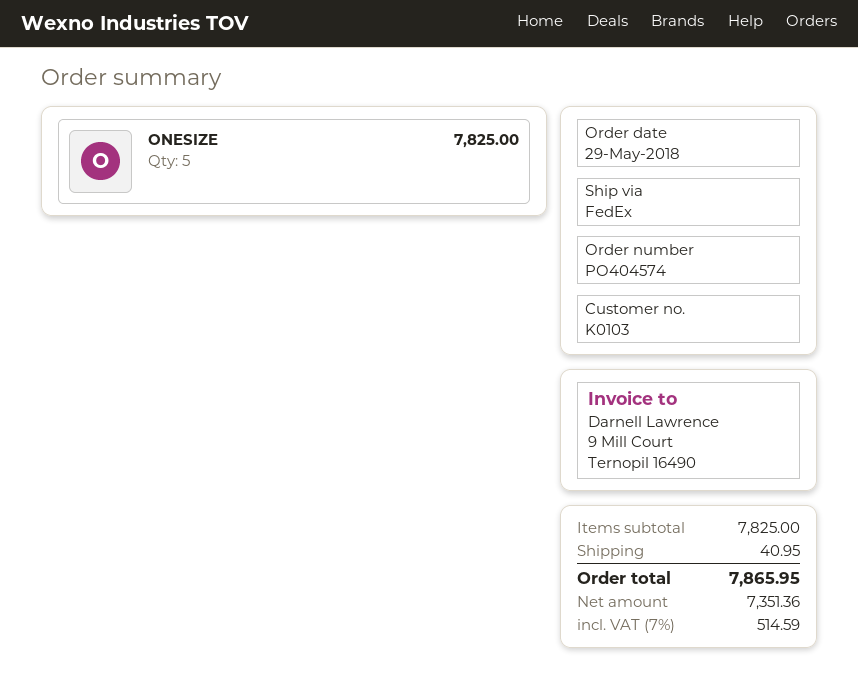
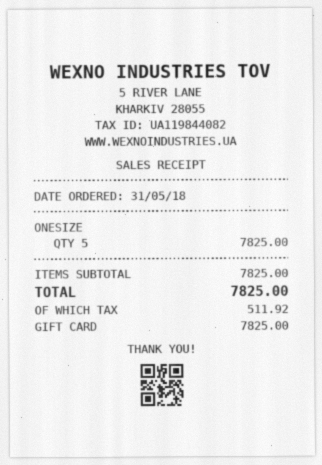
order date: 2018-05-29 -> 2018-05-31
shipping: 40.95 -> none
tax: 514.59 -> 511.92
total: 7865.95 -> 7825.00

